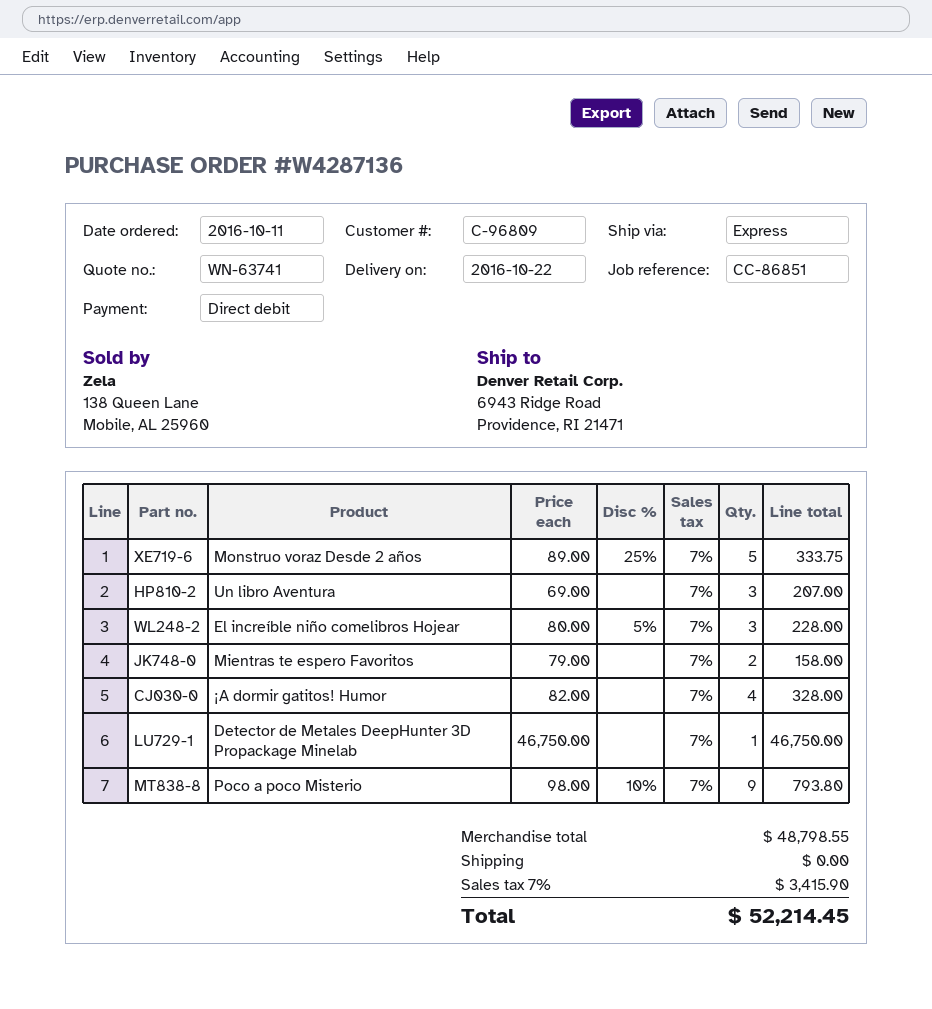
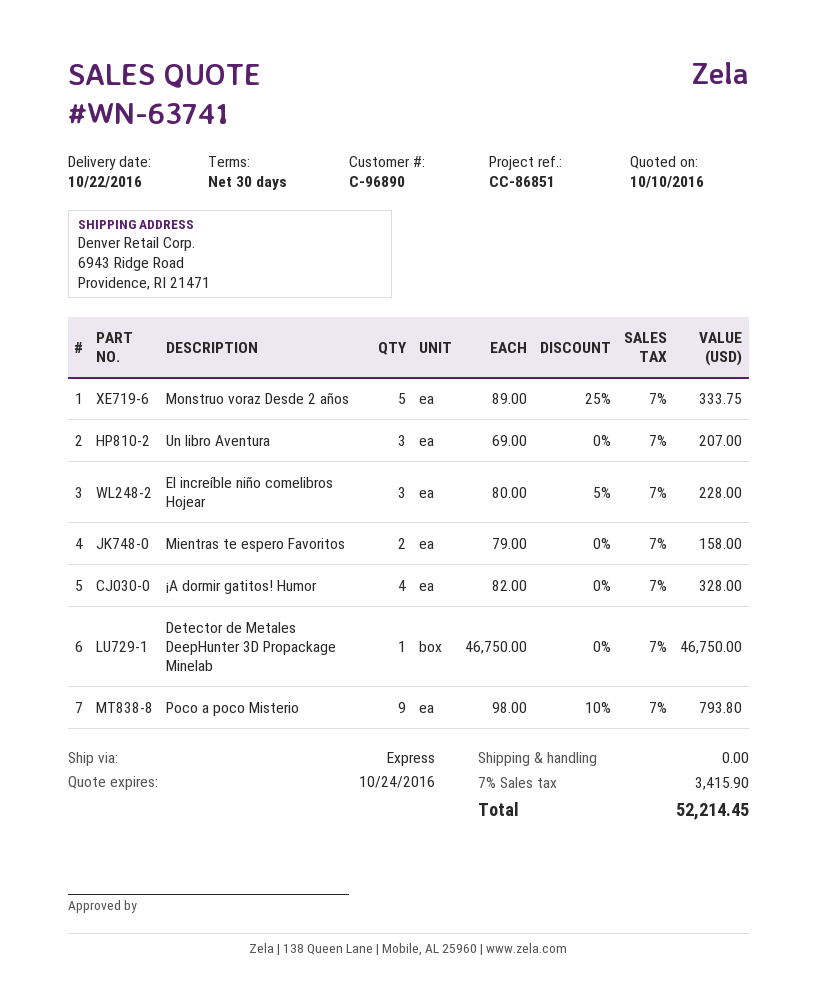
customer number: C-96809 -> C-96890

